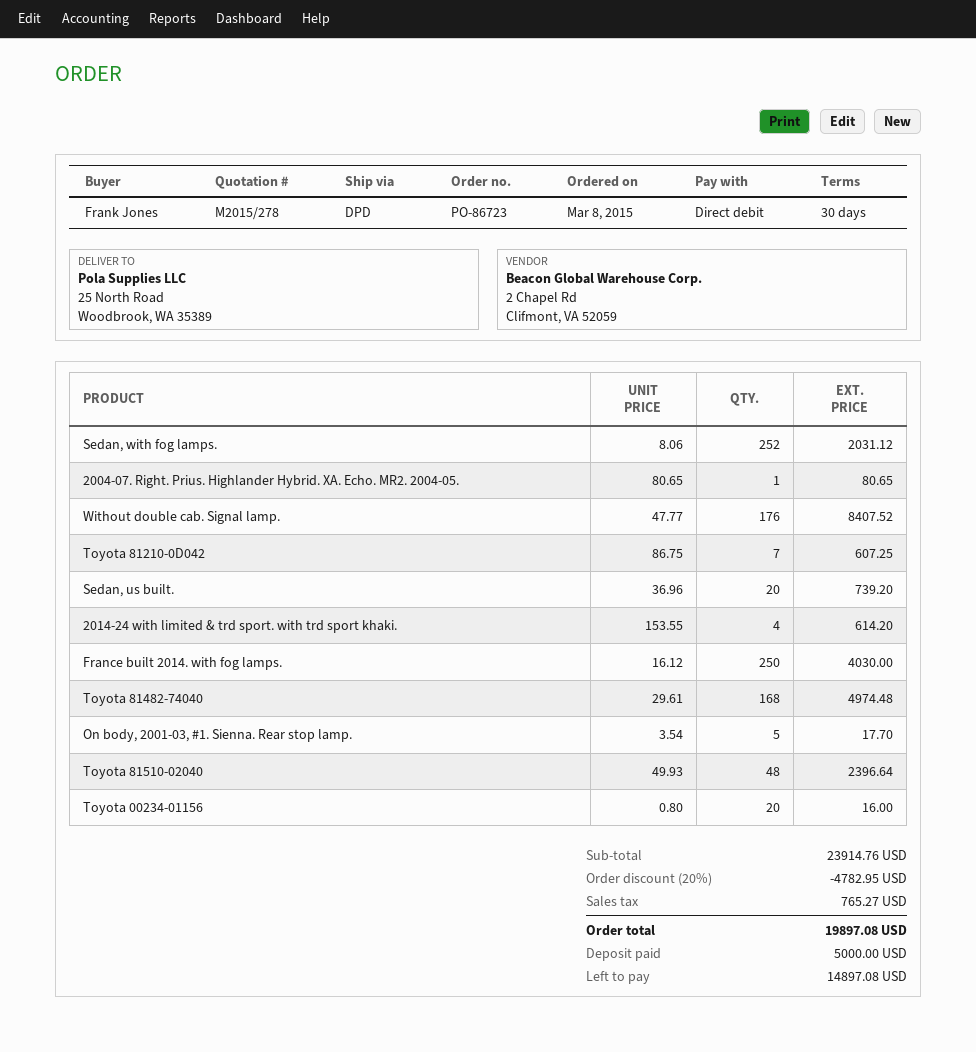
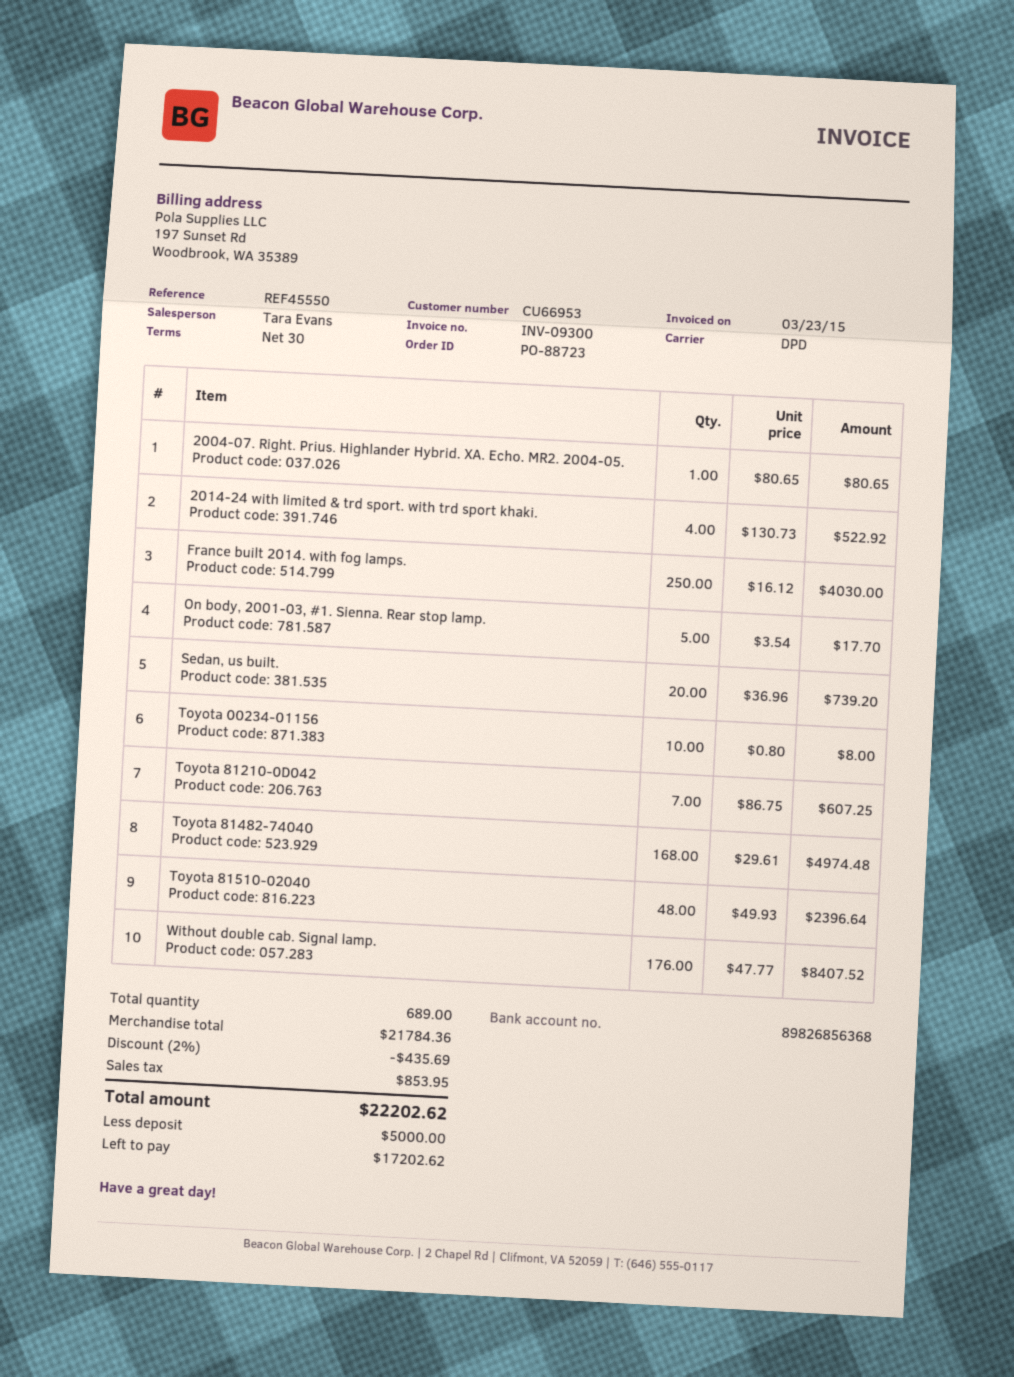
order number: PO-86723 -> PO-88723
Sedan, with fog lamps.: 252 x 8.06 = 2031.12 -> none
2014-24 with limited & trd sport. with trd sport khaki.: 4 x 153.55 = 614.20 -> 4 x 130.73 = 522.92
Toyota 00234-01156: 20 x 0.80 = 16.00 -> 10 x 0.80 = 8.00
subtotal: 23914.76 -> 21784.36
discount: 20% = 4782.95 -> 2% = 435.69
tax: 765.27 -> 853.95
total: 19897.08 -> 22202.62
balance: 14897.08 -> 17202.62

